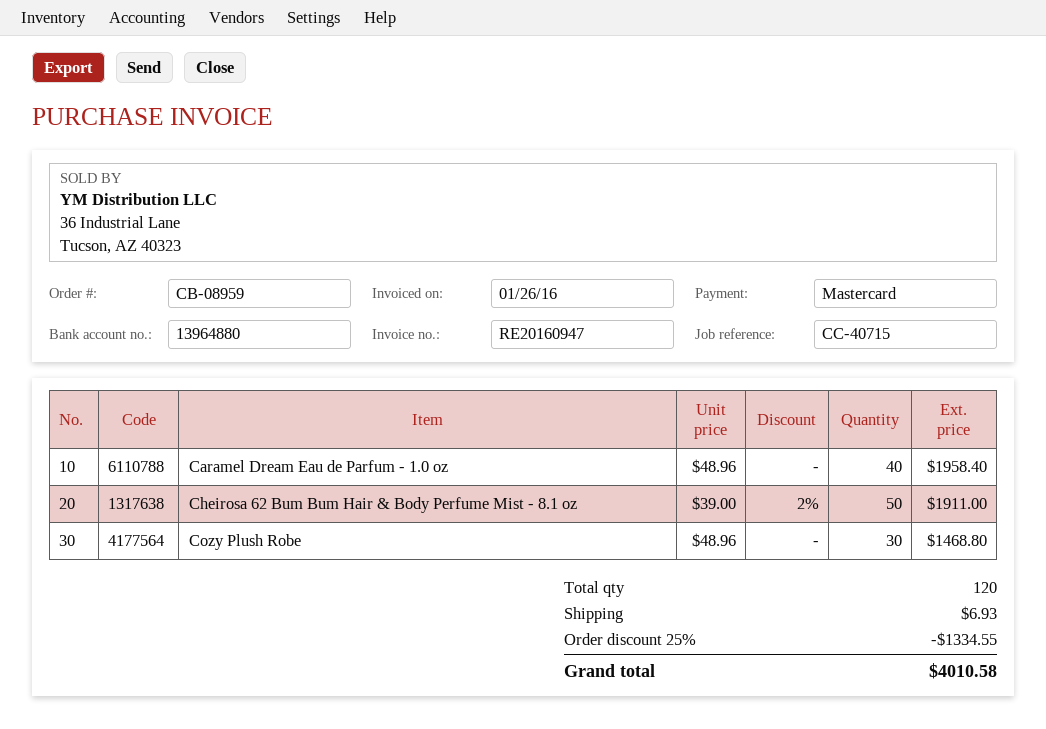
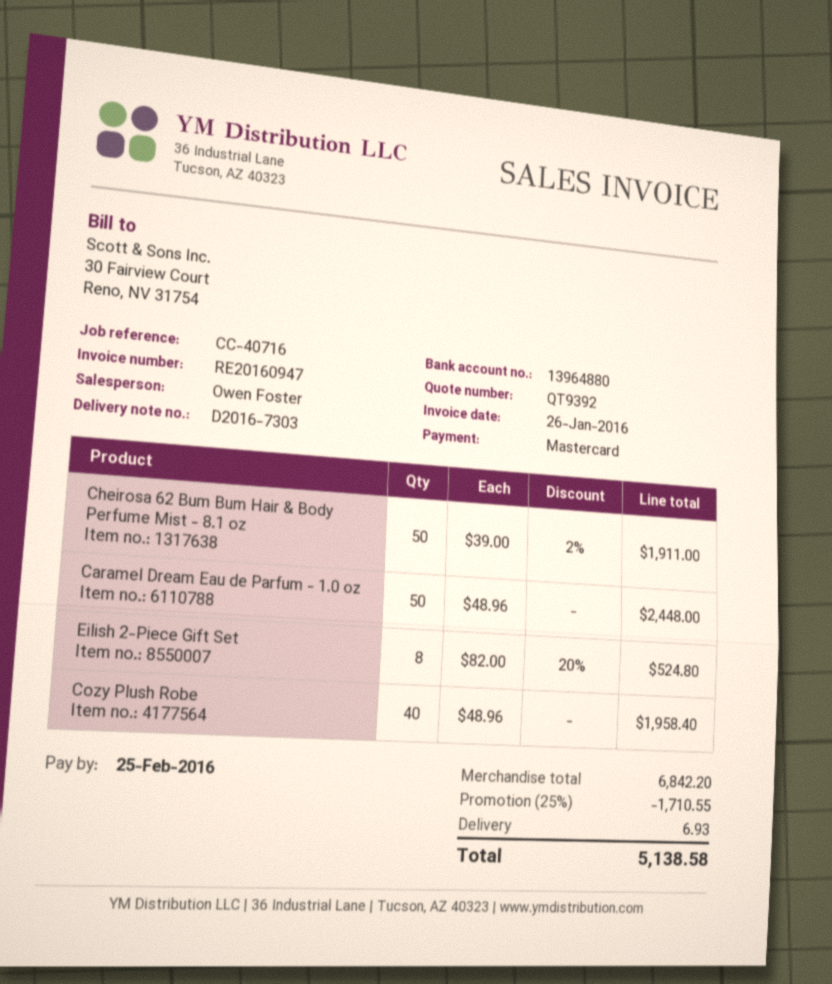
reference: CC-40715 -> CC-40716
Caramel Dream Eau de Parfum - 1.0 oz: 40 x 48.96 = 1958.40 -> 50 x 48.96 = 2448.00
Cozy Plush Robe: 30 x 48.96 = 1468.80 -> 40 x 48.96 = 1958.40
Eilish 2-Piece Gift Set: none -> 8 x 82.00 - 20% = 524.80
discount: 25% = 1334.55 -> 25% = 1710.55
total: 4010.58 -> 5138.58

